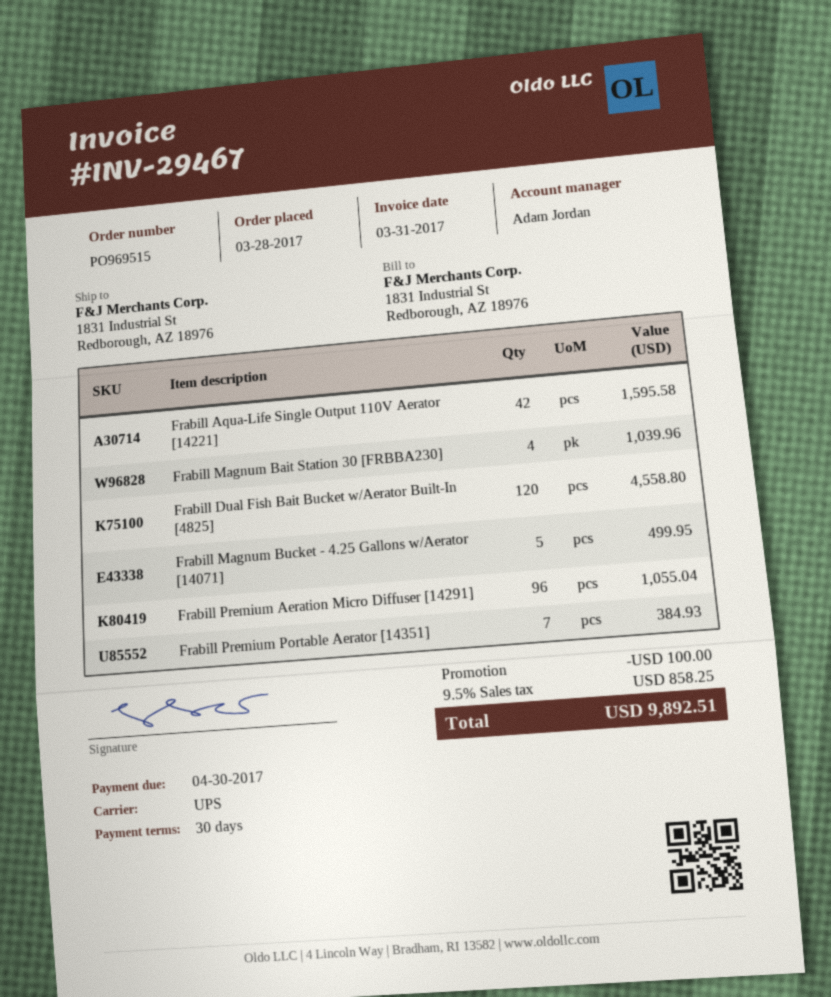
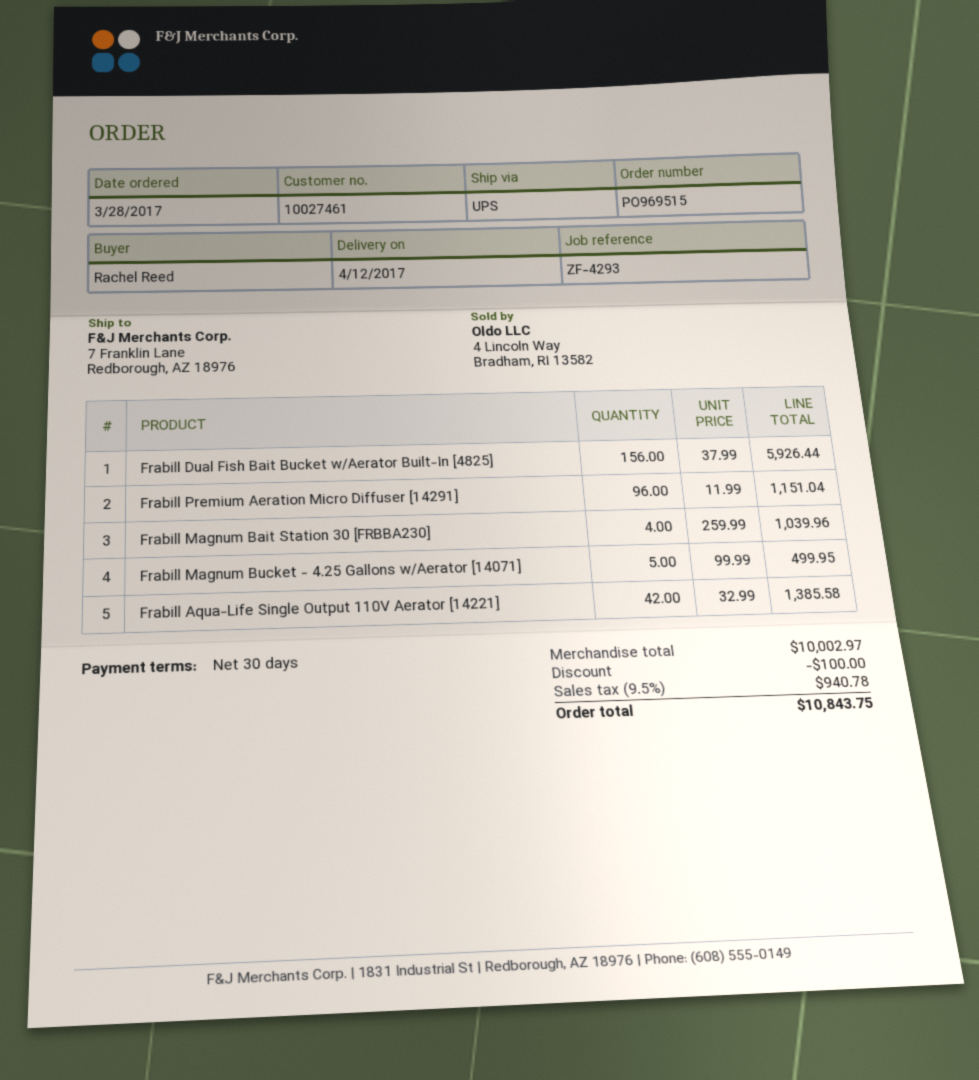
ship to: 1831 Industrial St, Redborough, AZ 18976 -> 7 Franklin Lane, Redborough, AZ 18976
Frabill Aqua-Life Single Output 110V Aerator [14221]: 42 for 1595.58 -> 42 for 1385.58
Frabill Dual Fish Bait Bucket w/Aerator Built-In [4825]: 120 for 4558.80 -> 156 for 5926.44
Frabill Premium Aeration Micro Diffuser [14291]: 96 for 1055.04 -> 96 for 1151.04
Frabill Premium Portable Aerator [14351]: 7 for 384.93 -> none
tax: 9.5% = 858.25 -> 9.5% = 940.78
total: 9892.51 -> 10843.75

